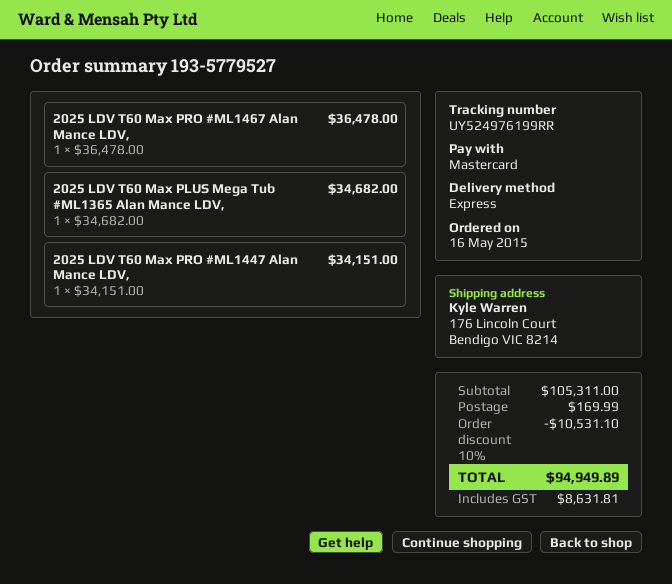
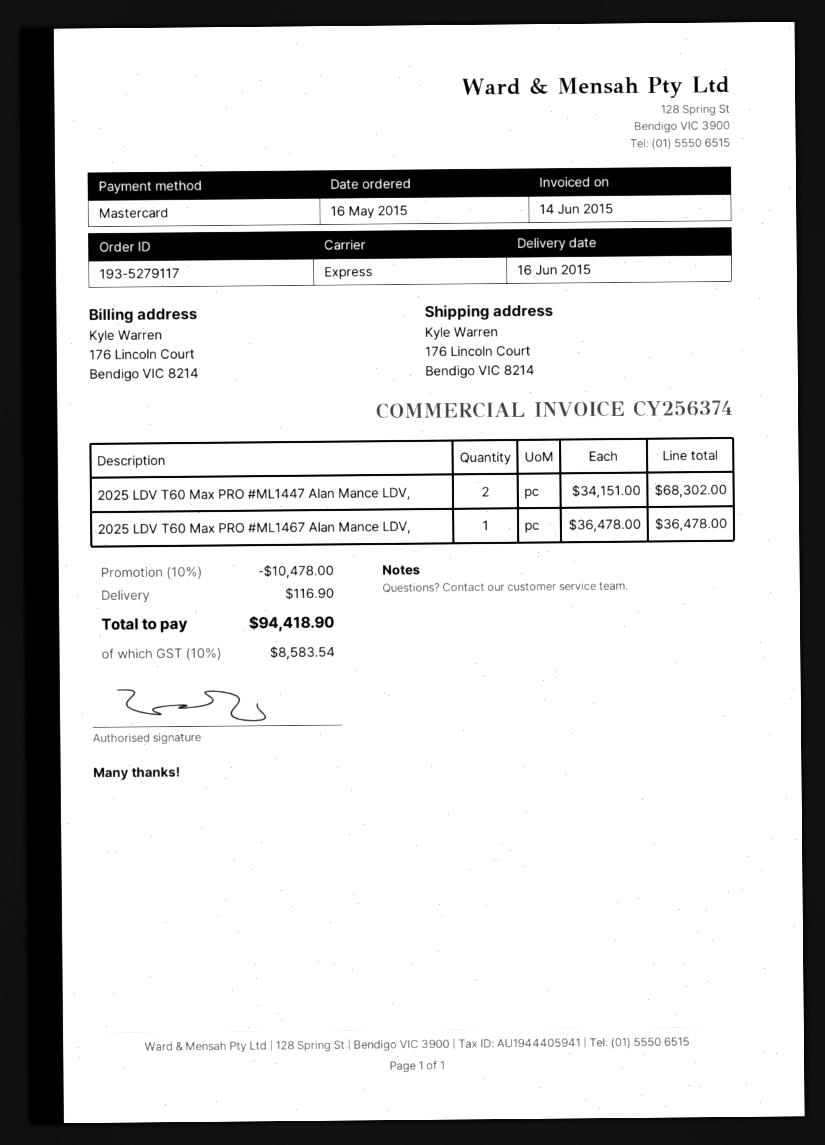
order number: 193-5779527 -> 193-5279117
2025 LDV T60 Max PLUS Mega Tub #ML1365 Alan Mance LDV,: 1 x 34682.00 = 34682.00 -> none
2025 LDV T60 Max PRO #ML1447 Alan Mance LDV,: 1 x 34151.00 = 34151.00 -> 2 x 34151.00 = 68302.00
discount: 10% = 10531.10 -> 10% = 10478.00
shipping: 169.99 -> 116.90
tax: 8631.81 -> 8583.54
total: 94949.89 -> 94418.90

